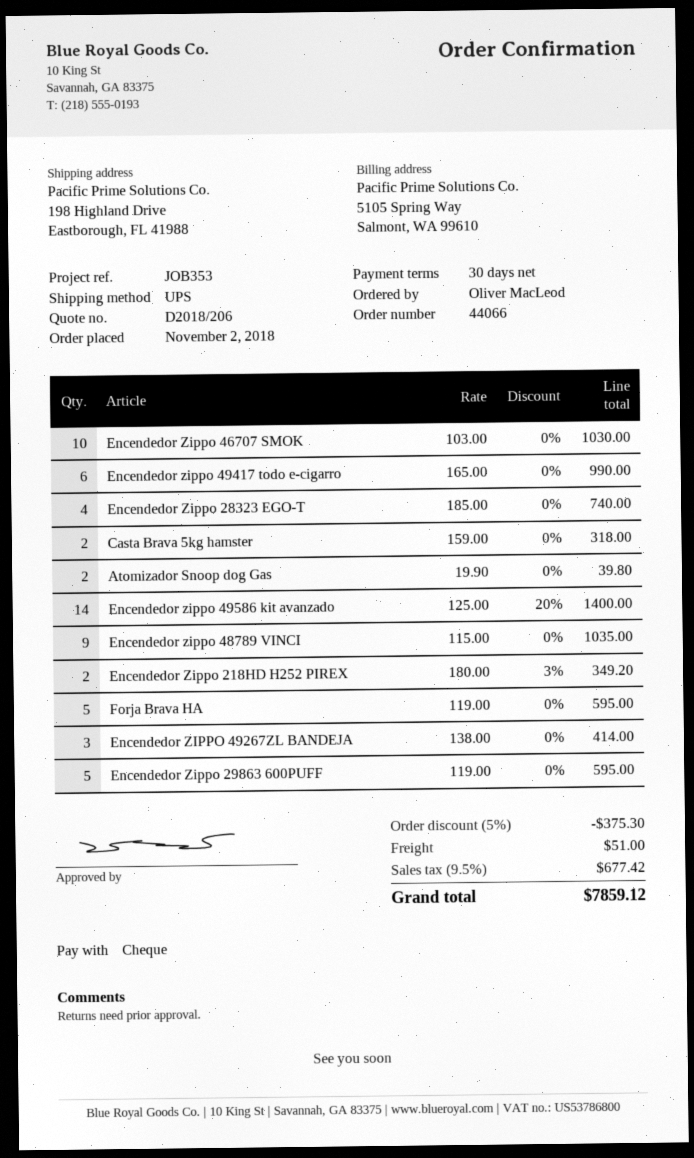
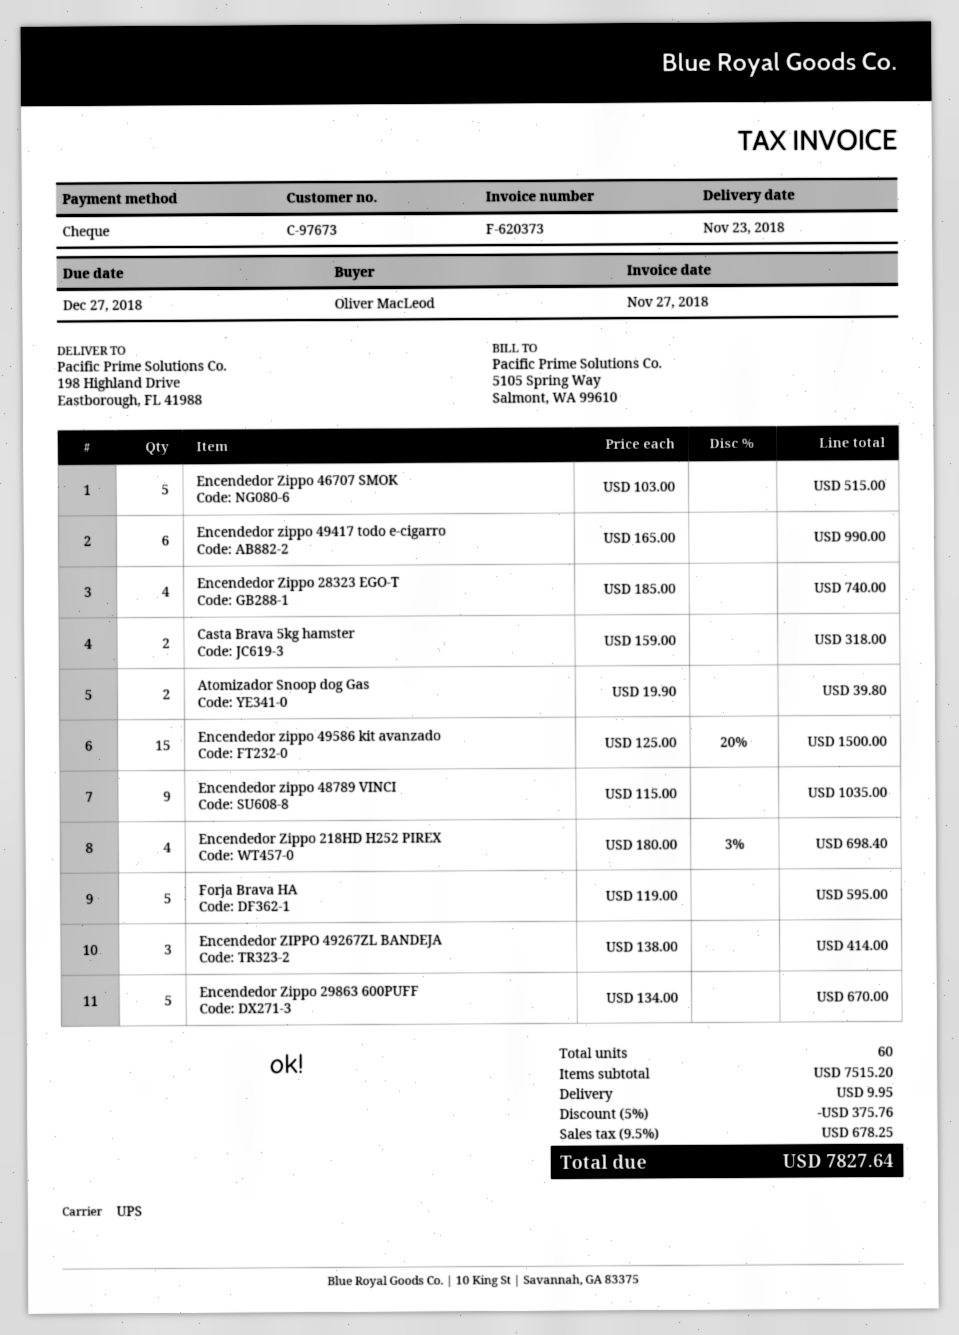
Encendedor Zippo 46707 SMOK: 10 x 103.00 = 1030.00 -> 5 x 103.00 = 515.00
Encendedor zippo 49586 kit avanzado: 14 x 125.00 - 20% = 1400.00 -> 15 x 125.00 - 20% = 1500.00
Encendedor Zippo 218HD H252 PIREX: 2 x 180.00 - 3% = 349.20 -> 4 x 180.00 - 3% = 698.40
Encendedor Zippo 29863 600PUFF: 5 x 119.00 = 595.00 -> 5 x 134.00 = 670.00
discount: 5% = 375.30 -> 5% = 375.76
shipping: 51.00 -> 9.95
tax: 9.5% = 677.42 -> 9.5% = 678.25
total: 7859.12 -> 7827.64

